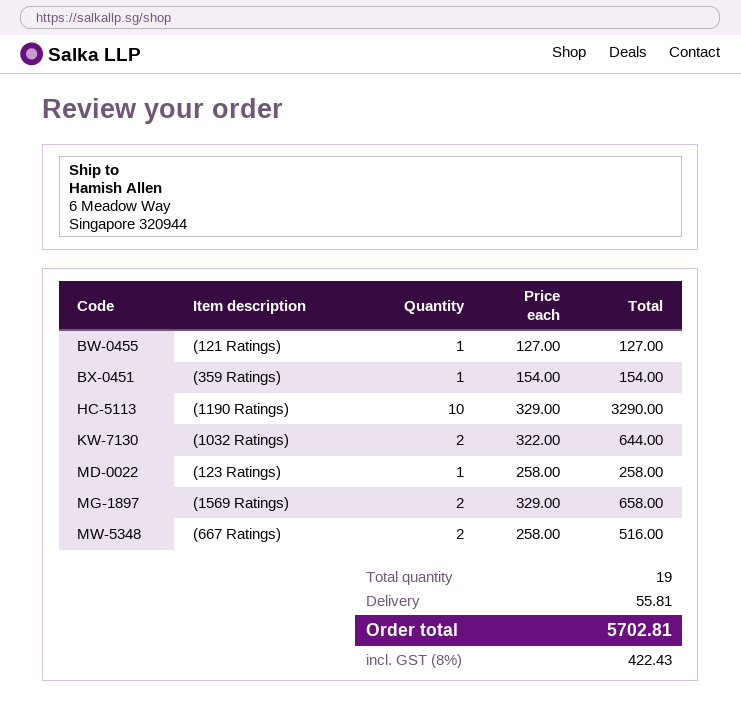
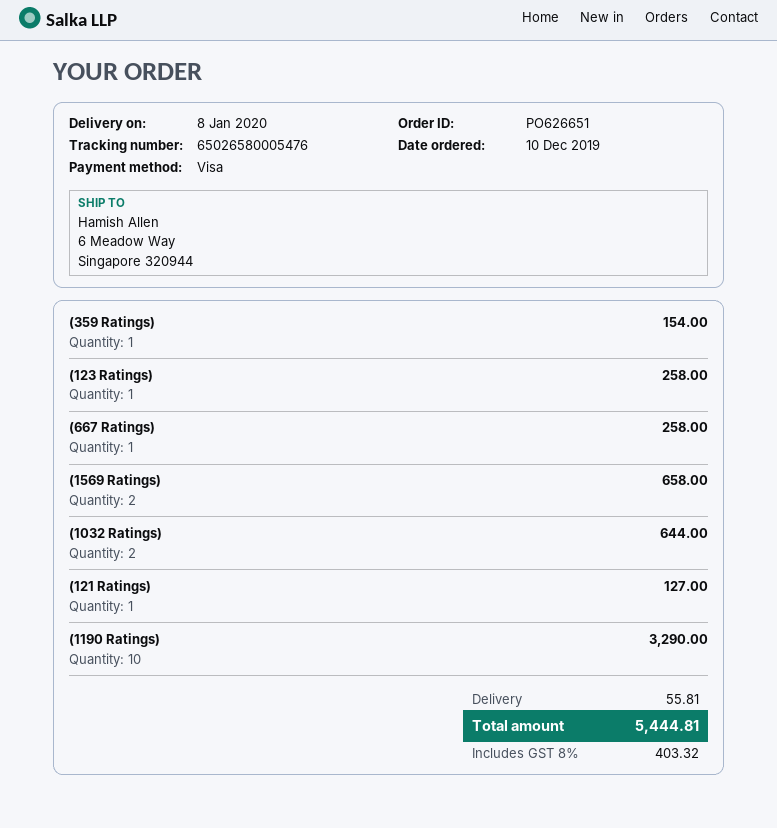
(667 Ratings): 2 for 516.00 -> 1 for 258.00
tax: 8% = 422.43 -> 8% = 403.32
total: 5702.81 -> 5444.81

